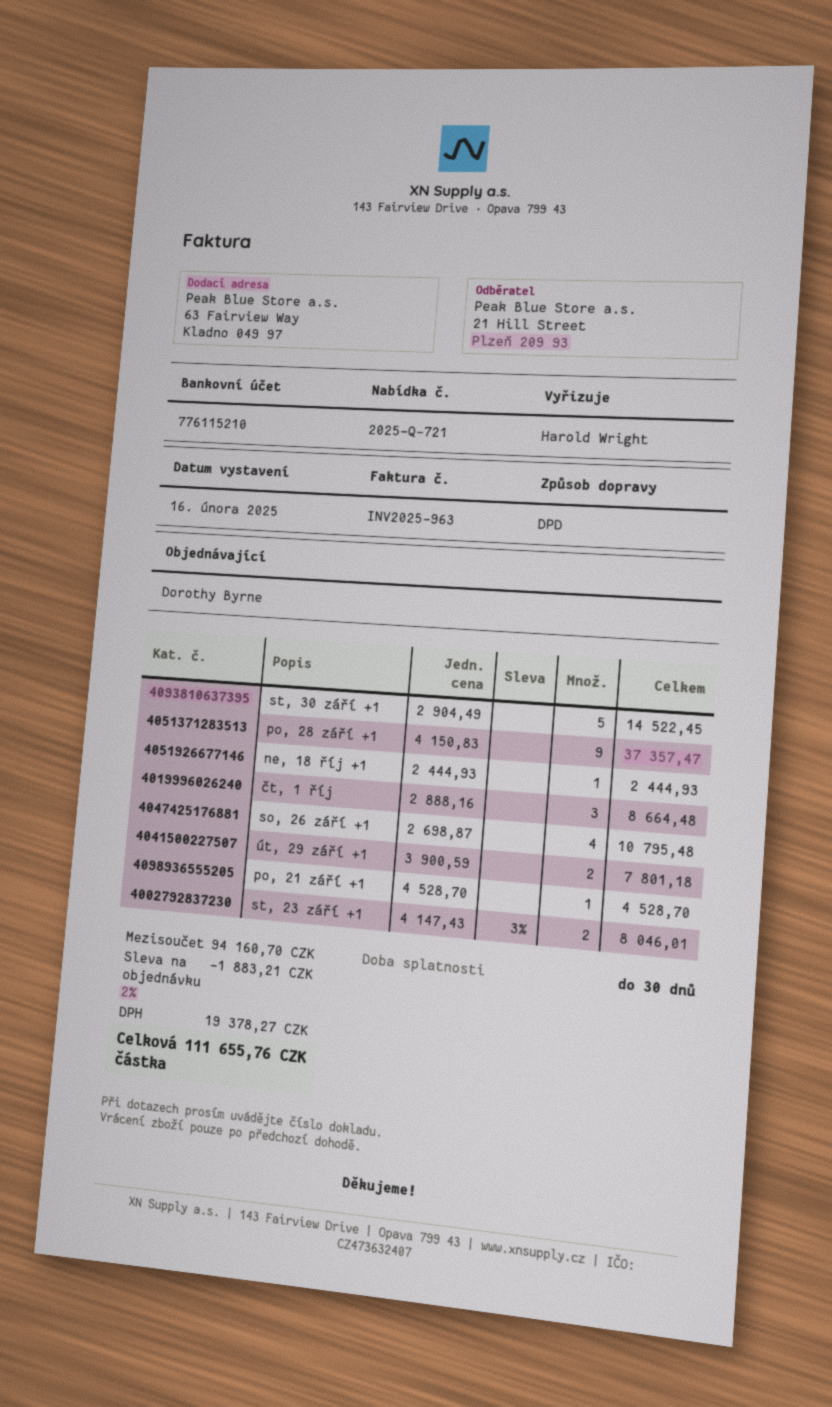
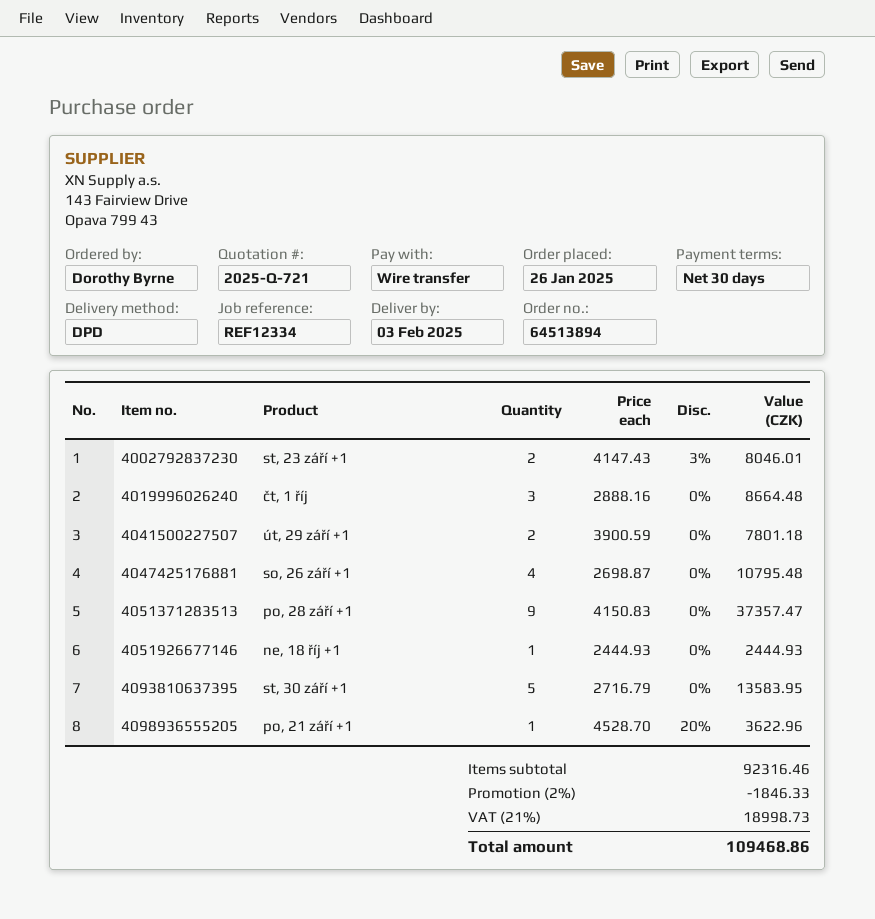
st, 30 září +1: 5 x 2904.49 = 14522.45 -> 5 x 2716.79 = 13583.95
po, 21 září +1: 1 x 4528.70 = 4528.70 -> 1 x 4528.70 - 20% = 3622.96
subtotal: 94160.70 -> 92316.46
discount: 2% = 1883.21 -> 2% = 1846.33
tax: 19378.27 -> 18998.73
total: 111655.76 -> 109468.86

